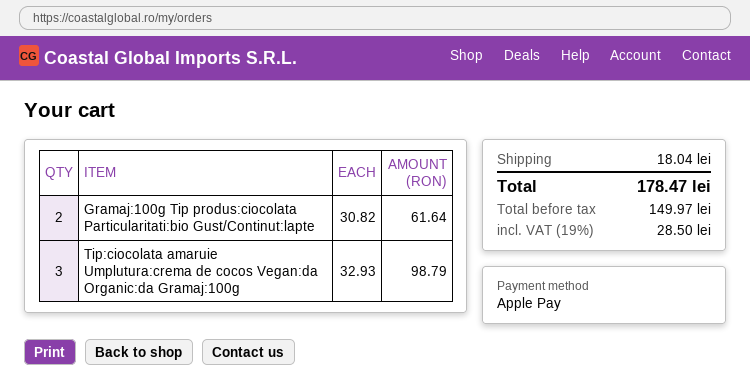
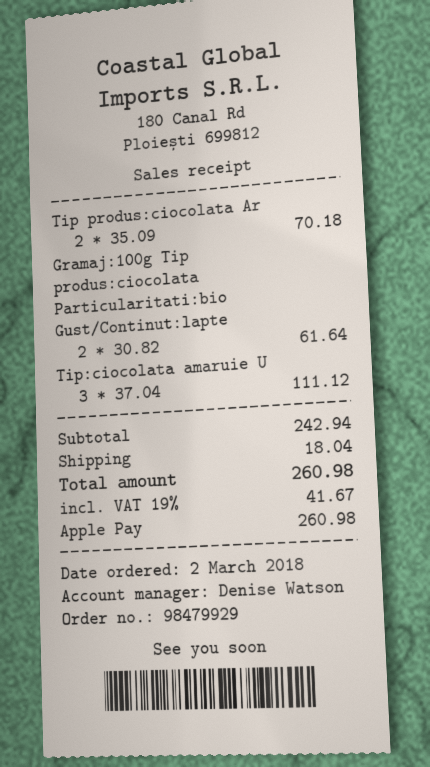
Tip:ciocolata amaruie Umplutura:crema de cocos Vegan:da Organic:da Gramaj:100g: 3 x 32.93 = 98.79 -> 3 x 37.04 = 111.12
Tip produs:ciocolata Ar: none -> 2 x 35.09 = 70.18
tax: 19% = 28.50 -> 19% = 41.67
total: 178.47 -> 260.98

